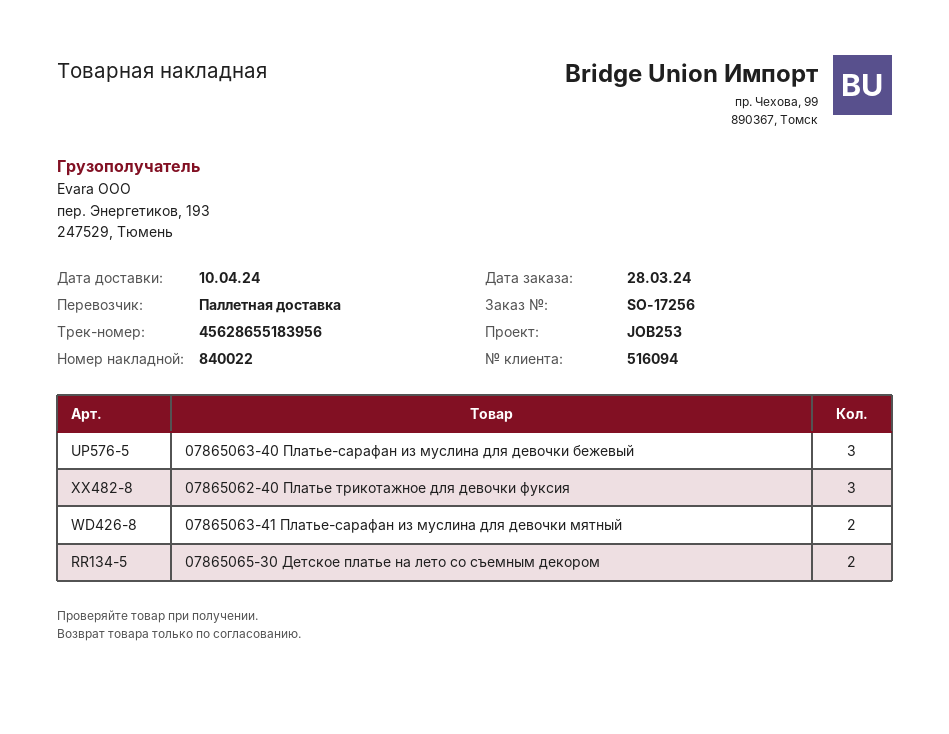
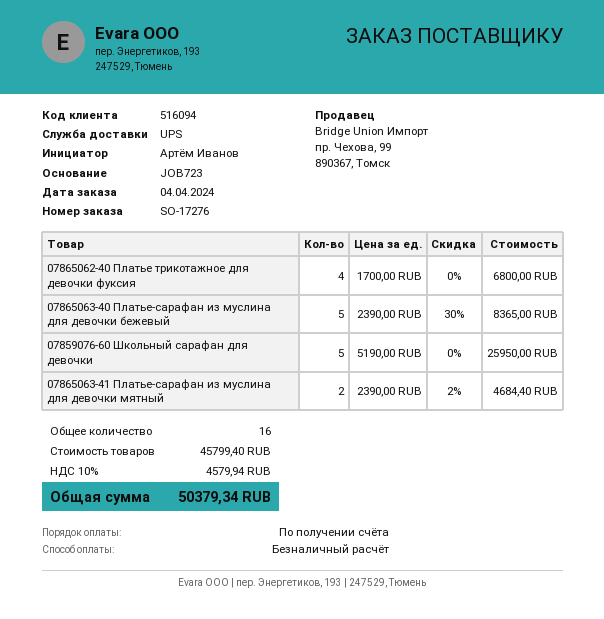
order number: SO-17256 -> SO-17276
order date: 2024-03-28 -> 2024-04-04
reference: JOB253 -> JOB723
shipping method: pallet freight -> UPS
07865063-40 Платье-сарафан из муслина для девочки бежевый: 3 -> 5
07865062-40 Платье трикотажное для девочки фуксия: 3 -> 4
07865065-30 Детское платье на лето со съемным декором: 2 -> none
07859076-60 Школьный сарафан для девочки: none -> 5

